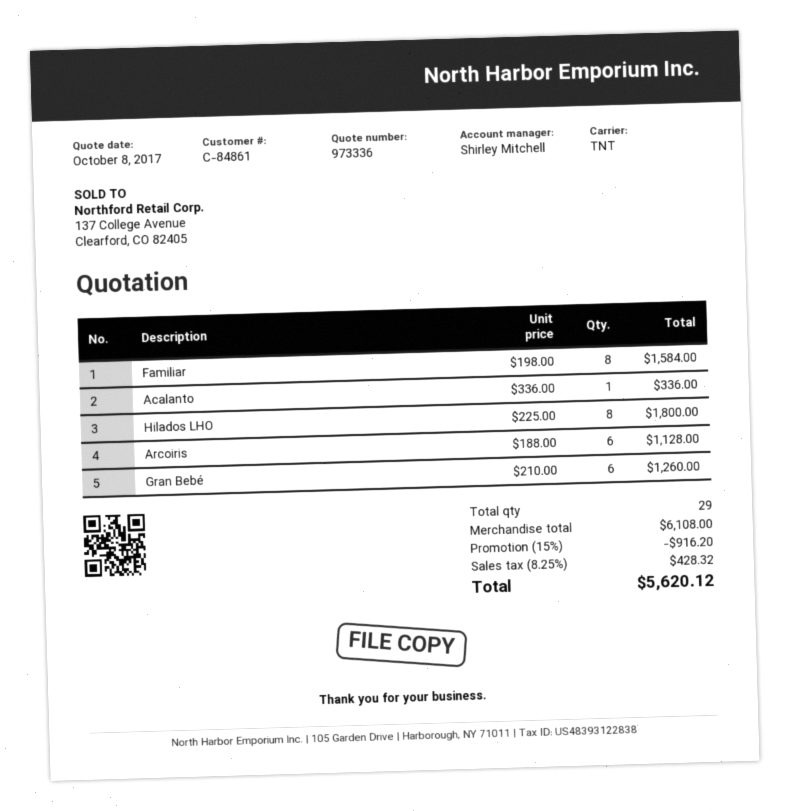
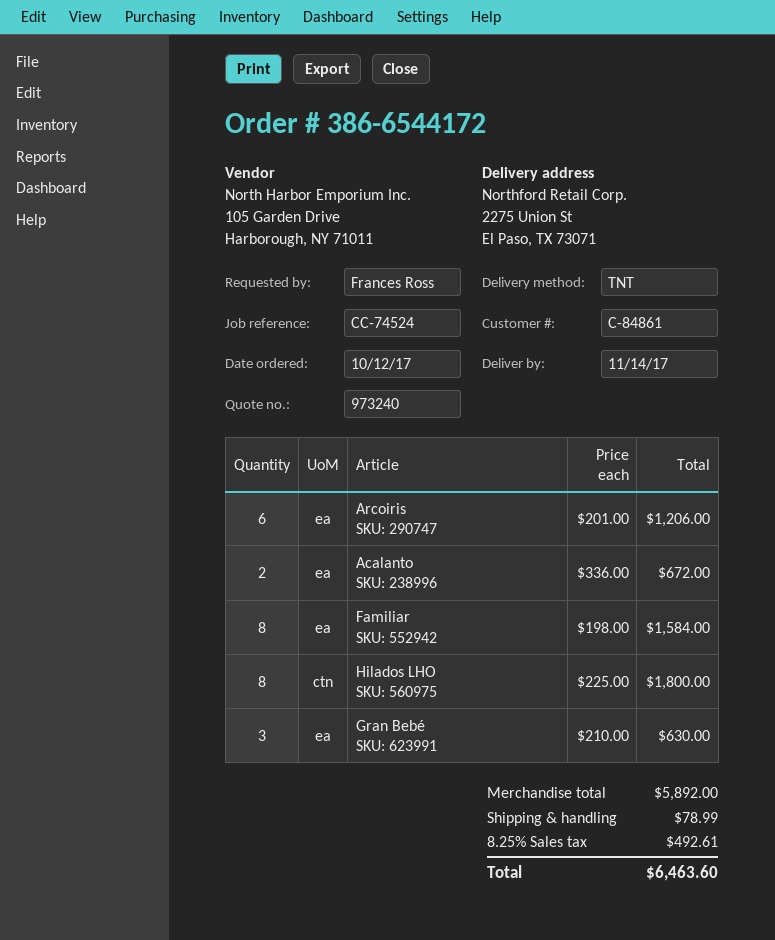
quote number: 973336 -> 973240
Acalanto: 1 x 336.00 = 336.00 -> 2 x 336.00 = 672.00
Arcoiris: 6 x 188.00 = 1128.00 -> 6 x 201.00 = 1206.00
Gran Bebé: 6 x 210.00 = 1260.00 -> 3 x 210.00 = 630.00
subtotal: 6108.00 -> 5892.00
discount: 15% = 916.20 -> none
shipping: none -> 78.99
tax: 8.25% = 428.32 -> 8.25% = 492.61
total: 5620.12 -> 6463.60

